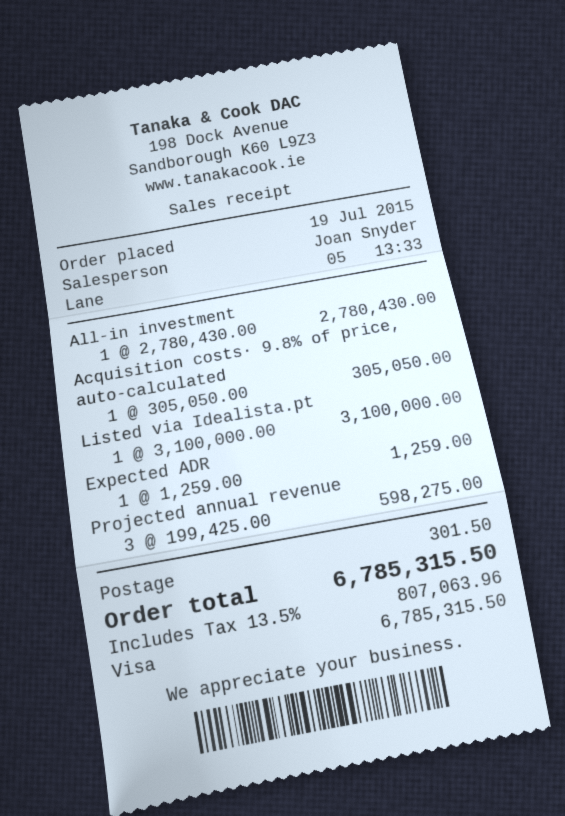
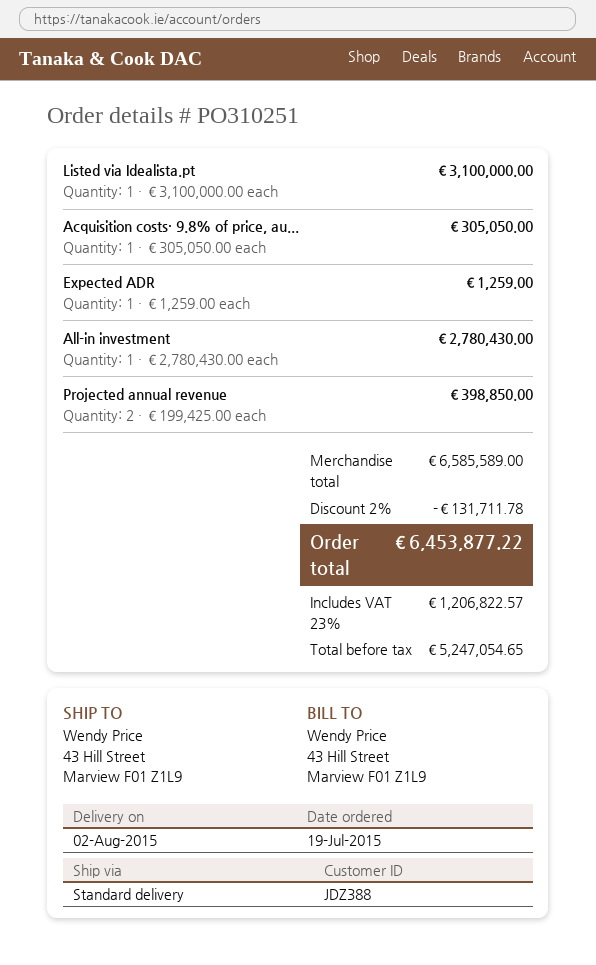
Projected annual revenue: 3 x 199425.00 = 598275.00 -> 2 x 199425.00 = 398850.00
discount: none -> 2% = 131711.78
shipping: 301.50 -> none
tax: 13.5% = 807063.96 -> 23% = 1206822.57
total: 6785315.50 -> 6453877.22

